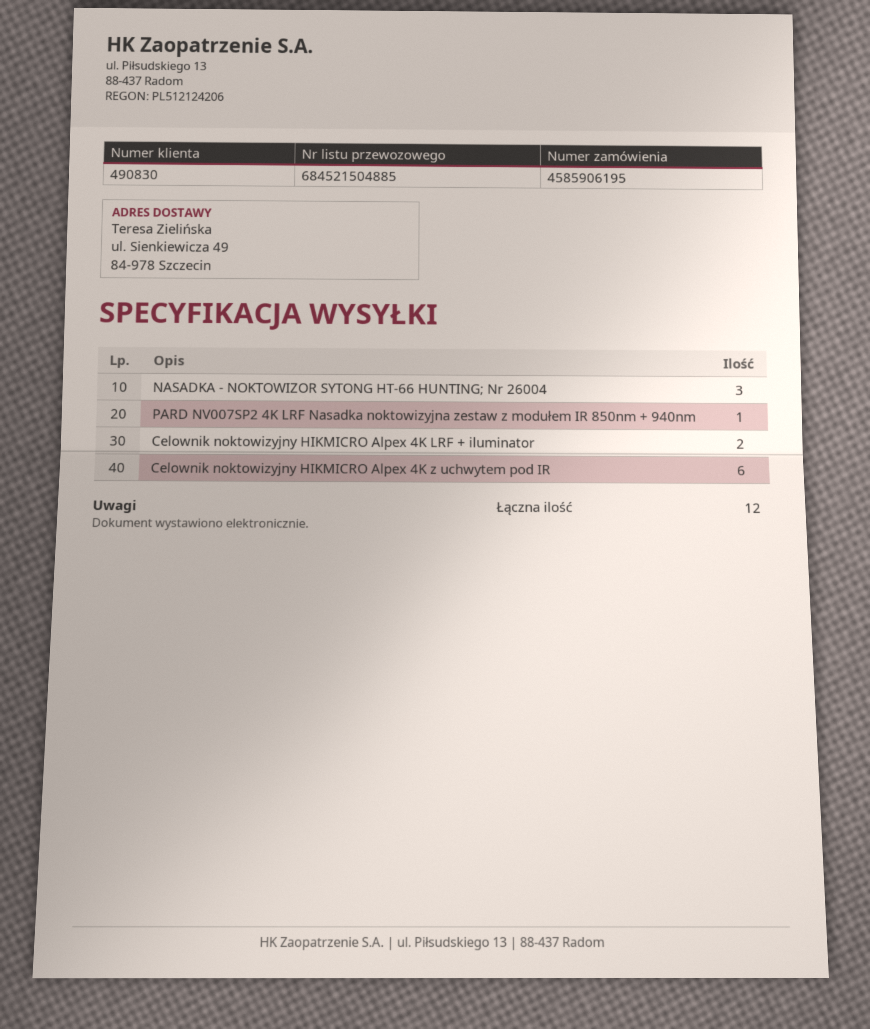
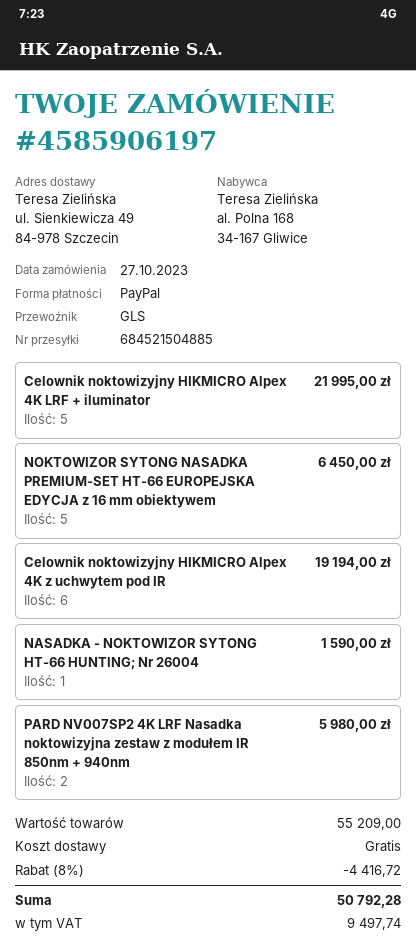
order number: 4585906195 -> 4585906197
NASADKA - NOKTOWIZOR SYTONG HT-66 HUNTING; Nr 26004: 3 -> 1
PARD NV007SP2 4K LRF Nasadka noktowizyjna zestaw z modułem IR 850nm + 940nm: 1 -> 2
Celownik noktowizyjny HIKMICRO Alpex 4K LRF + iluminator: 2 -> 5
NOKTOWIZOR SYTONG NASADKA PREMIUM-SET HT-66 EUROPEJSKA EDYCJA z 16 mm obiektywem: none -> 5

